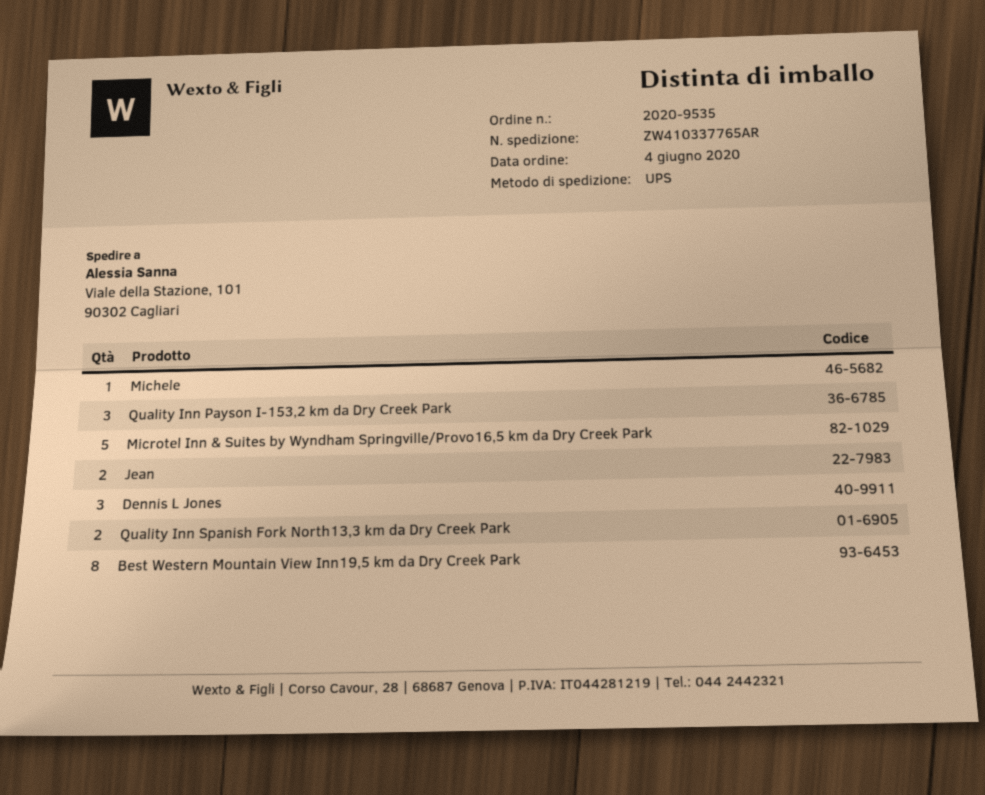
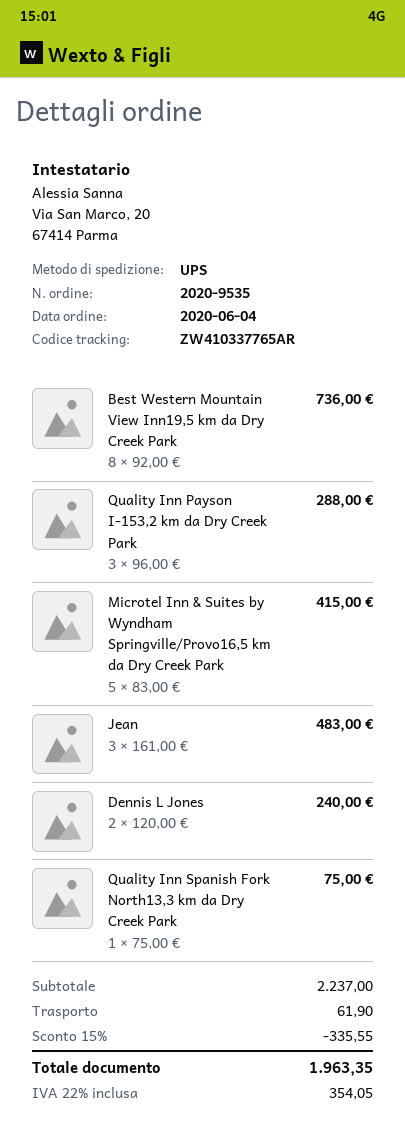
Michele: 1 -> none
Jean: 2 -> 3
Dennis L Jones: 3 -> 2
Quality Inn Spanish Fork North13,3 km da Dry Creek Park: 2 -> 1

